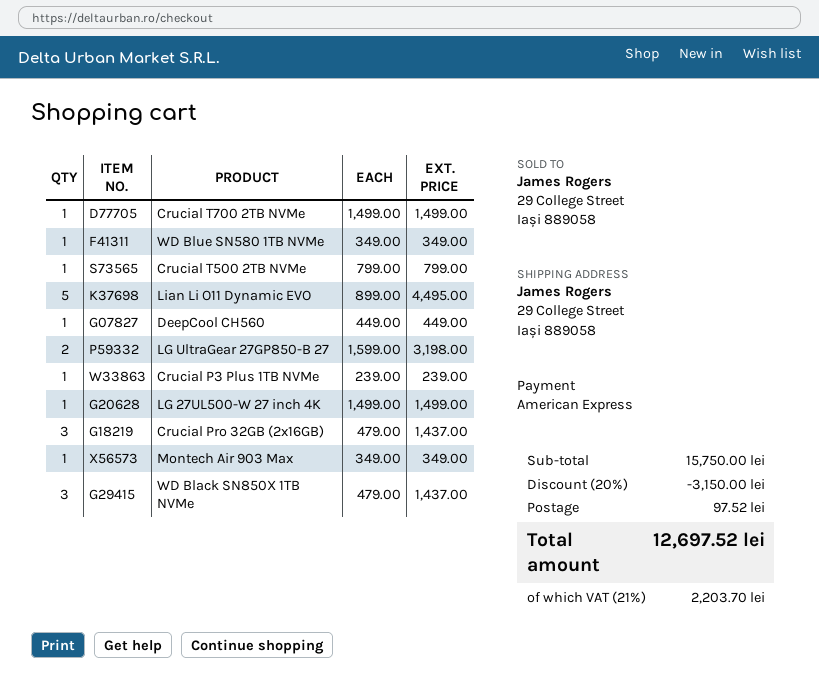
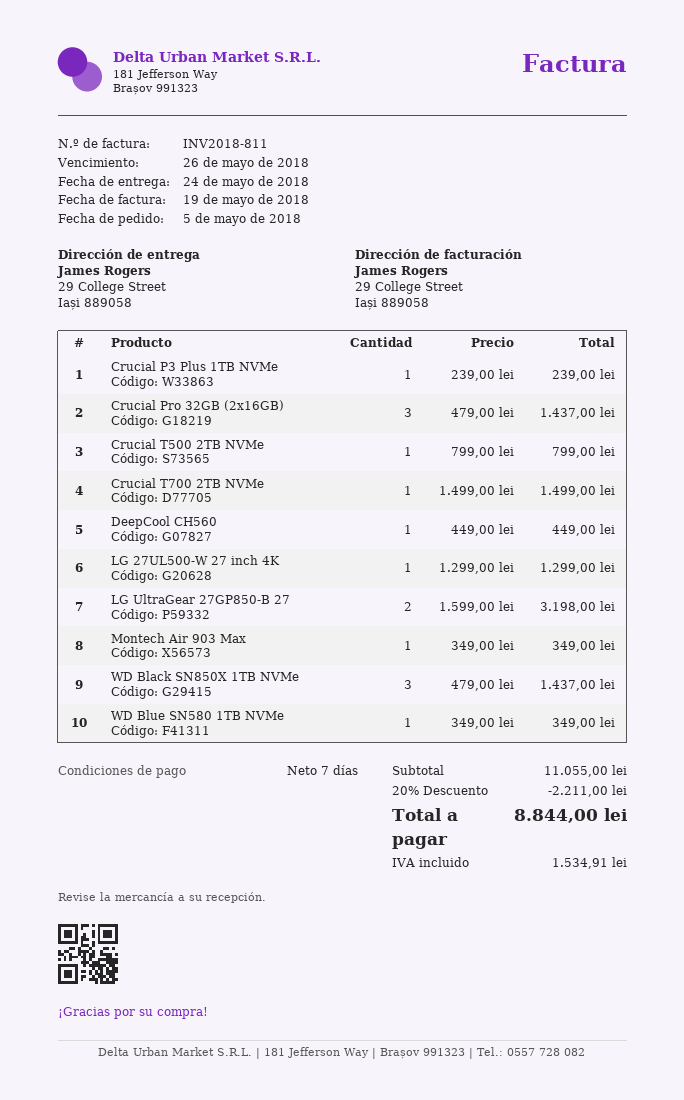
Lian Li O11 Dynamic EVO: 5 x 899.00 = 4495.00 -> none
LG 27UL500-W 27 inch 4K: 1 x 1499.00 = 1499.00 -> 1 x 1299.00 = 1299.00
subtotal: 15750.00 -> 11055.00
discount: 20% = 3150.00 -> 20% = 2211.00
shipping: 97.52 -> none
tax: 2203.70 -> 1534.91
total: 12697.52 -> 8844.00

